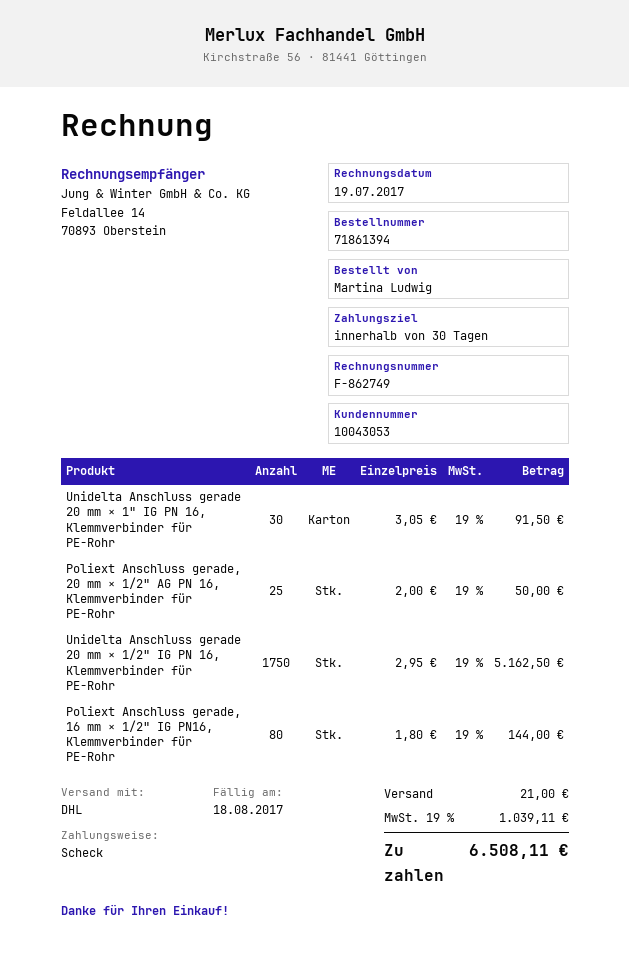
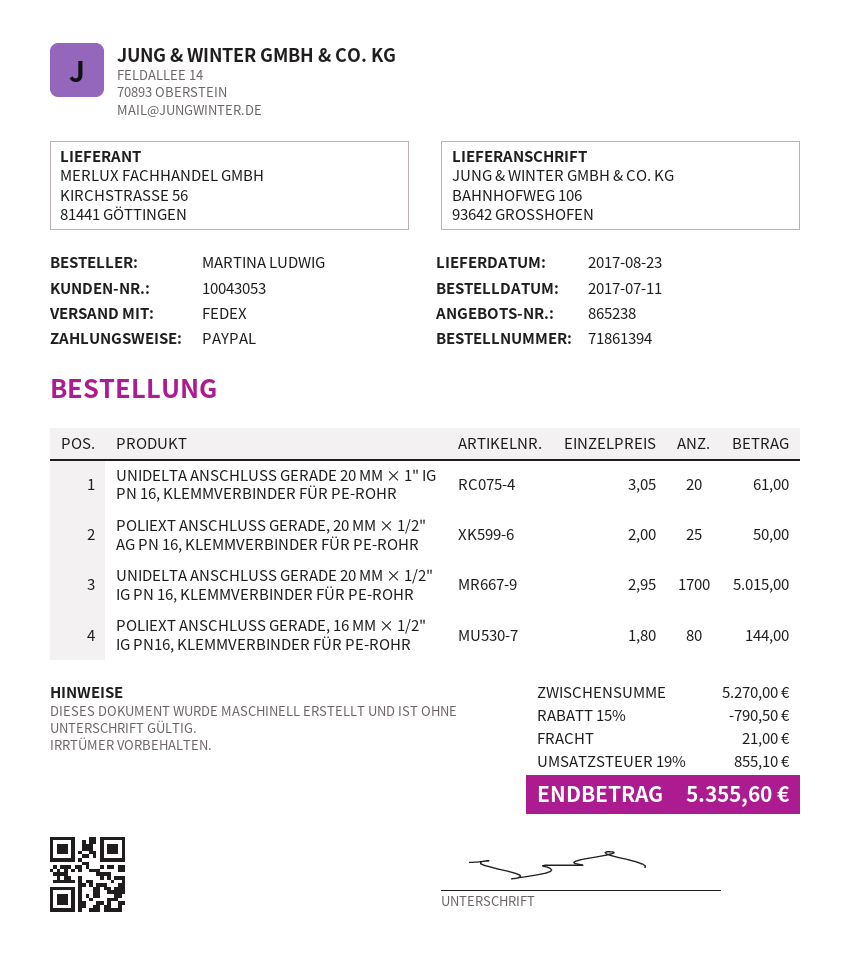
payment method: cheque -> PayPal
shipping method: DHL -> FedEx
Unidelta Anschluss gerade 20 mm × 1" IG PN 16, Klemmverbinder für PE-Rohr: 30 x 3.05 = 91.50 -> 20 x 3.05 = 61.00
Unidelta Anschluss gerade 20 mm × 1/2" IG PN 16, Klemmverbinder für PE-Rohr: 1750 x 2.95 = 5162.50 -> 1700 x 2.95 = 5015.00
discount: none -> 15% = 790.50
tax: 19% = 1039.11 -> 19% = 855.10
total: 6508.11 -> 5355.60

